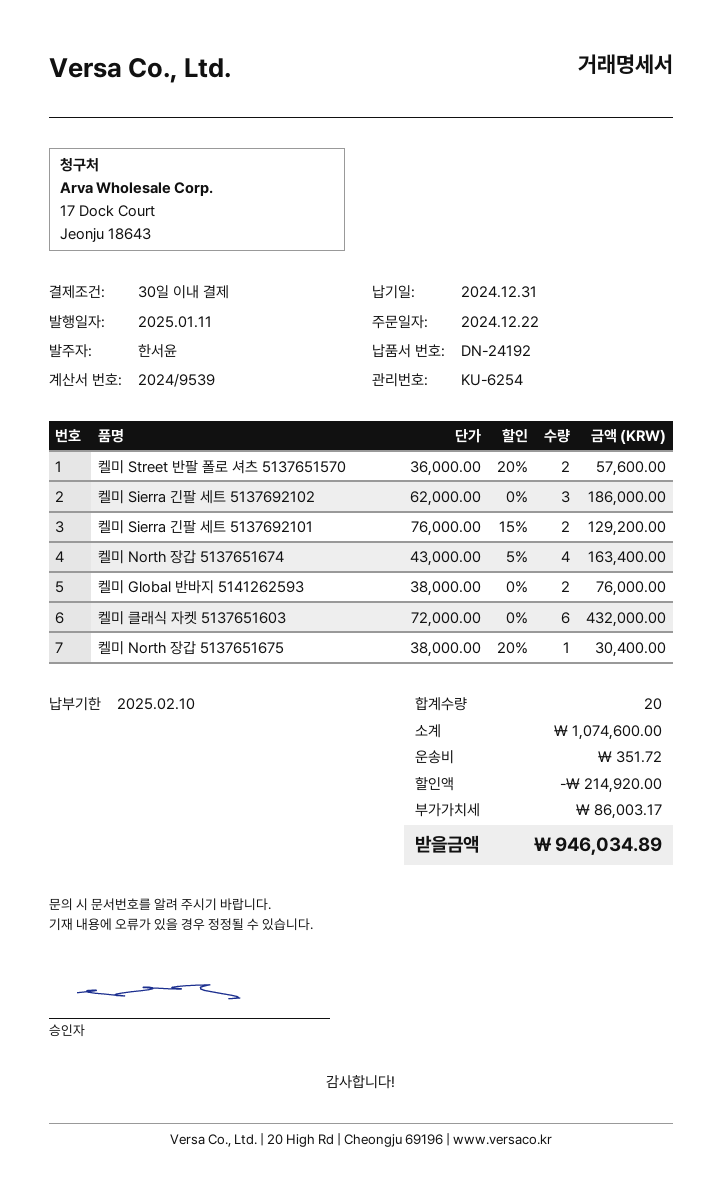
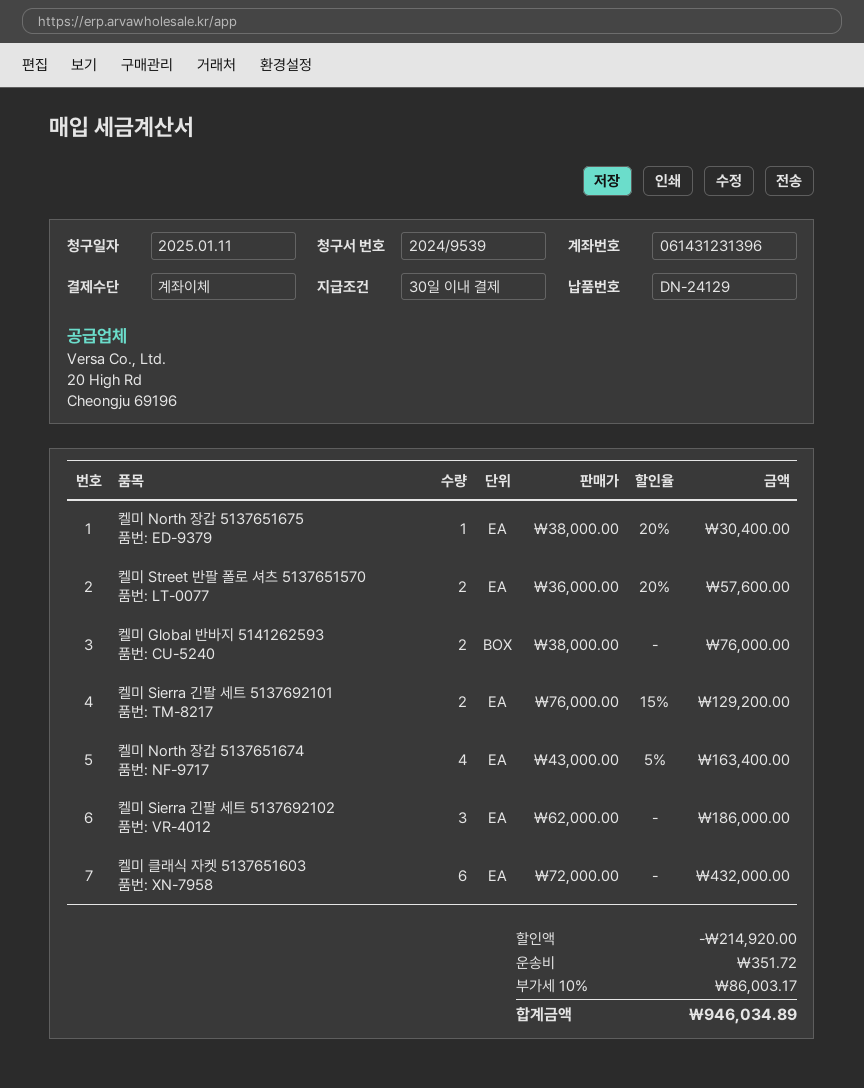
delivery note number: DN-24192 -> DN-24129

